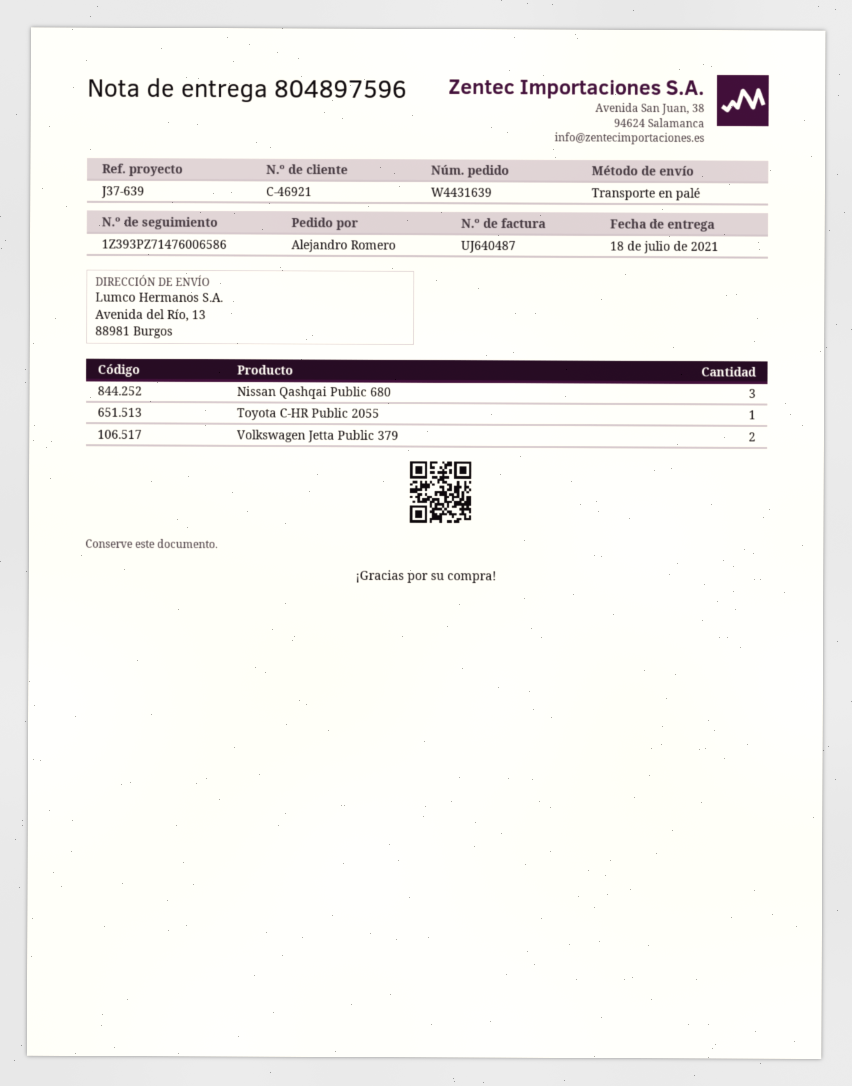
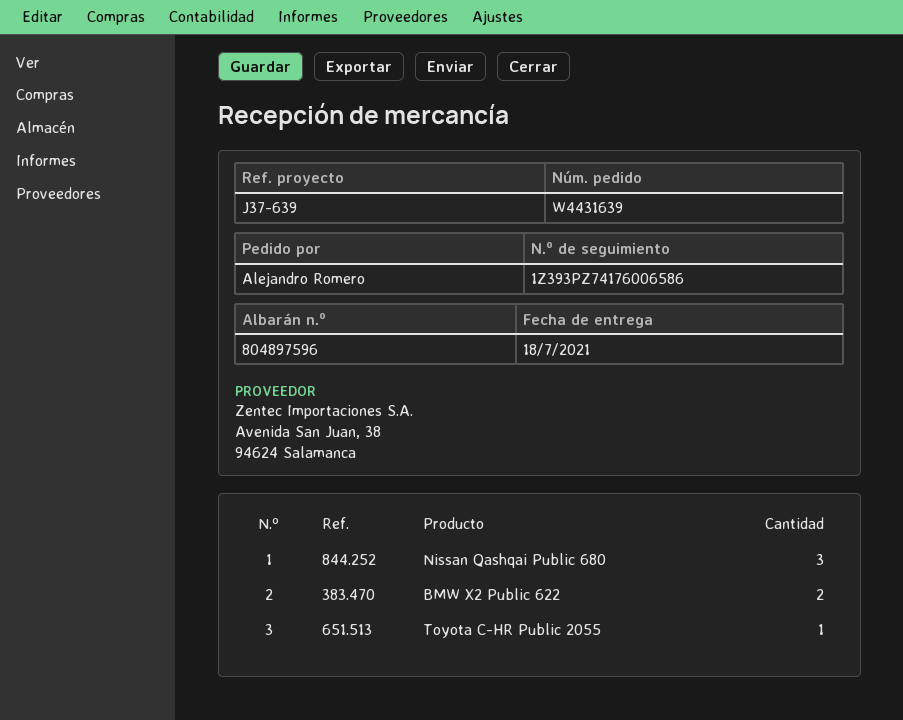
tracking number: 1Z393PZ71476006586 -> 1Z393PZ74176006586
Volkswagen Jetta Public 379: 2 -> none
BMW X2 Public 622: none -> 2

